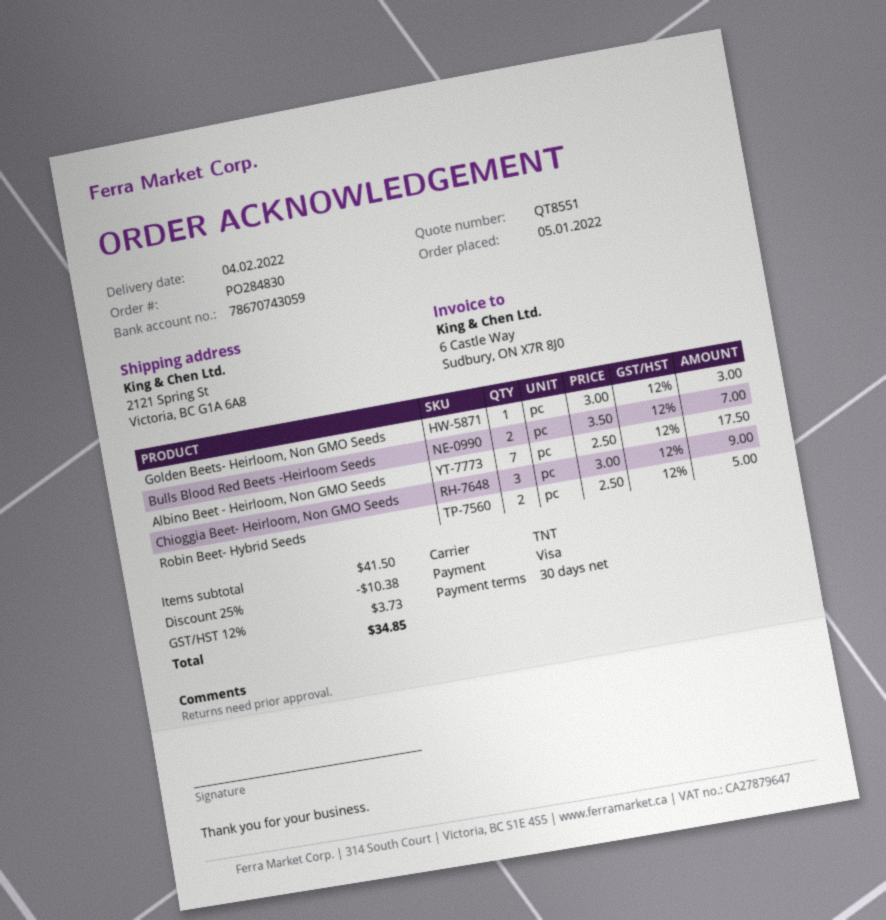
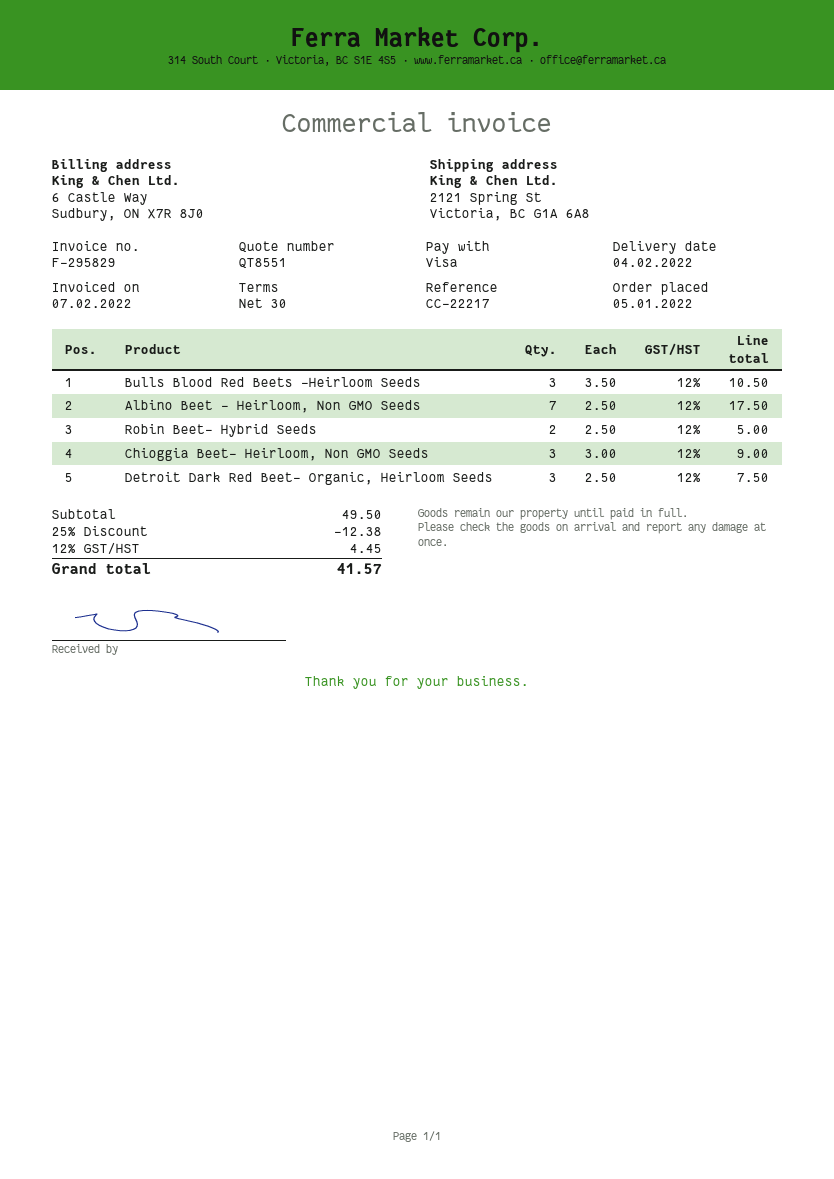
Golden Beets- Heirloom, Non GMO Seeds: 1 x 3.00 = 3.00 -> none
Bulls Blood Red Beets -Heirloom Seeds: 2 x 3.50 = 7.00 -> 3 x 3.50 = 10.50
Detroit Dark Red Beet- Organic, Heirloom Seeds: none -> 3 x 2.50 = 7.50
subtotal: 41.50 -> 49.50
discount: 25% = 10.38 -> 25% = 12.38
tax: 12% = 3.73 -> 12% = 4.45
total: 34.85 -> 41.57

